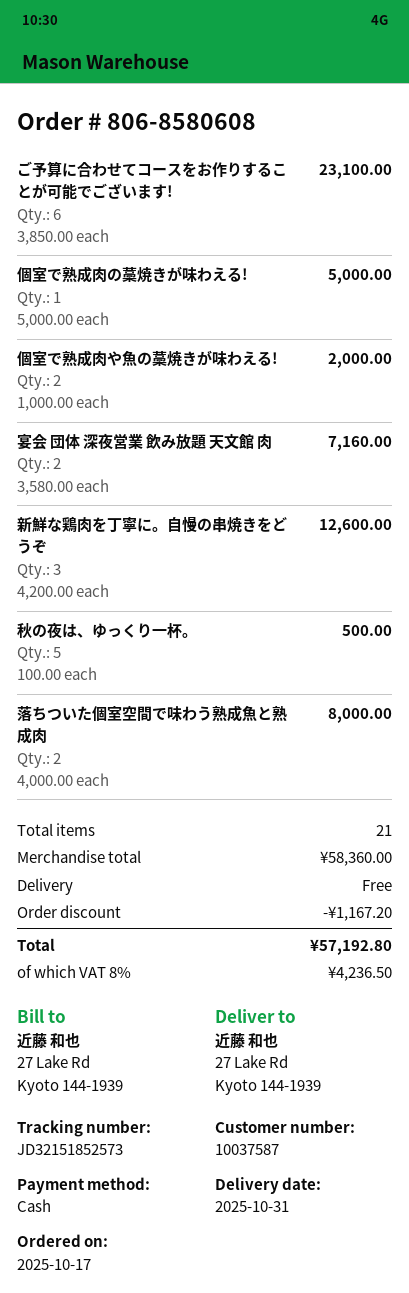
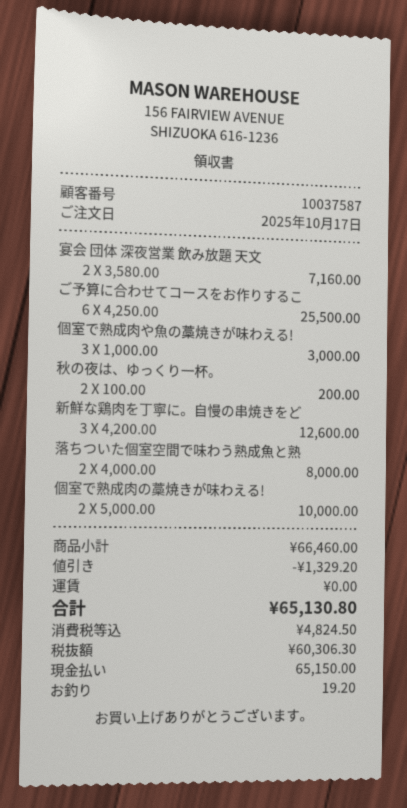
ご予算に合わせてコースをお作りすることが可能でございます!: 6 x 3850.00 = 23100.00 -> 6 x 4250.00 = 25500.00
個室で熟成肉の藁焼きが味わえる!: 1 x 5000.00 = 5000.00 -> 2 x 5000.00 = 10000.00
個室で熟成肉や魚の藁焼きが味わえる!: 2 x 1000.00 = 2000.00 -> 3 x 1000.00 = 3000.00
秋の夜は、ゆっくり一杯。: 5 x 100.00 = 500.00 -> 2 x 100.00 = 200.00
subtotal: 58360.00 -> 66460.00
discount: 1167.20 -> 1329.20
tax: 4236.50 -> 4824.50
total: 57192.80 -> 65130.80

